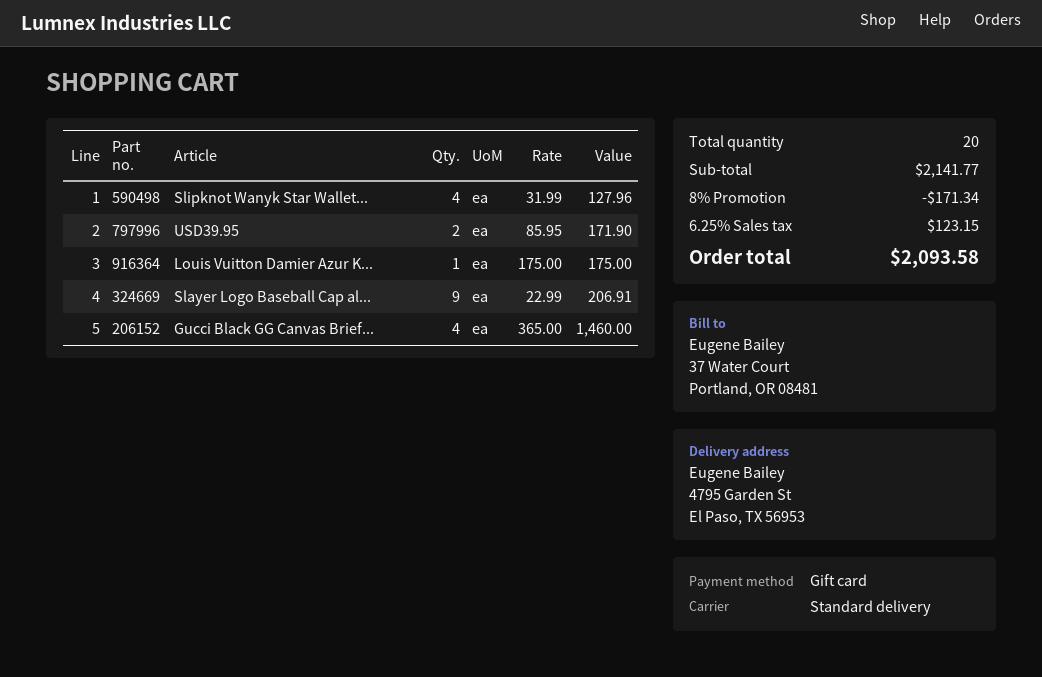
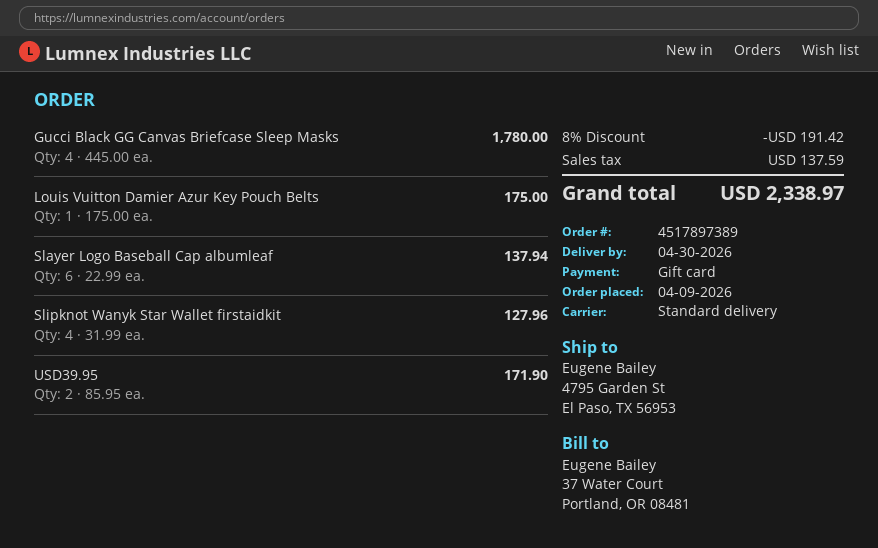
Slayer Logo Baseball Cap al...: 9 x 22.99 = 206.91 -> 6 x 22.99 = 137.94
Gucci Black GG Canvas Brief...: 4 x 365.00 = 1460.00 -> 4 x 445.00 = 1780.00
discount: 8% = 171.34 -> 8% = 191.42
tax: 123.15 -> 137.59
total: 2093.58 -> 2338.97

